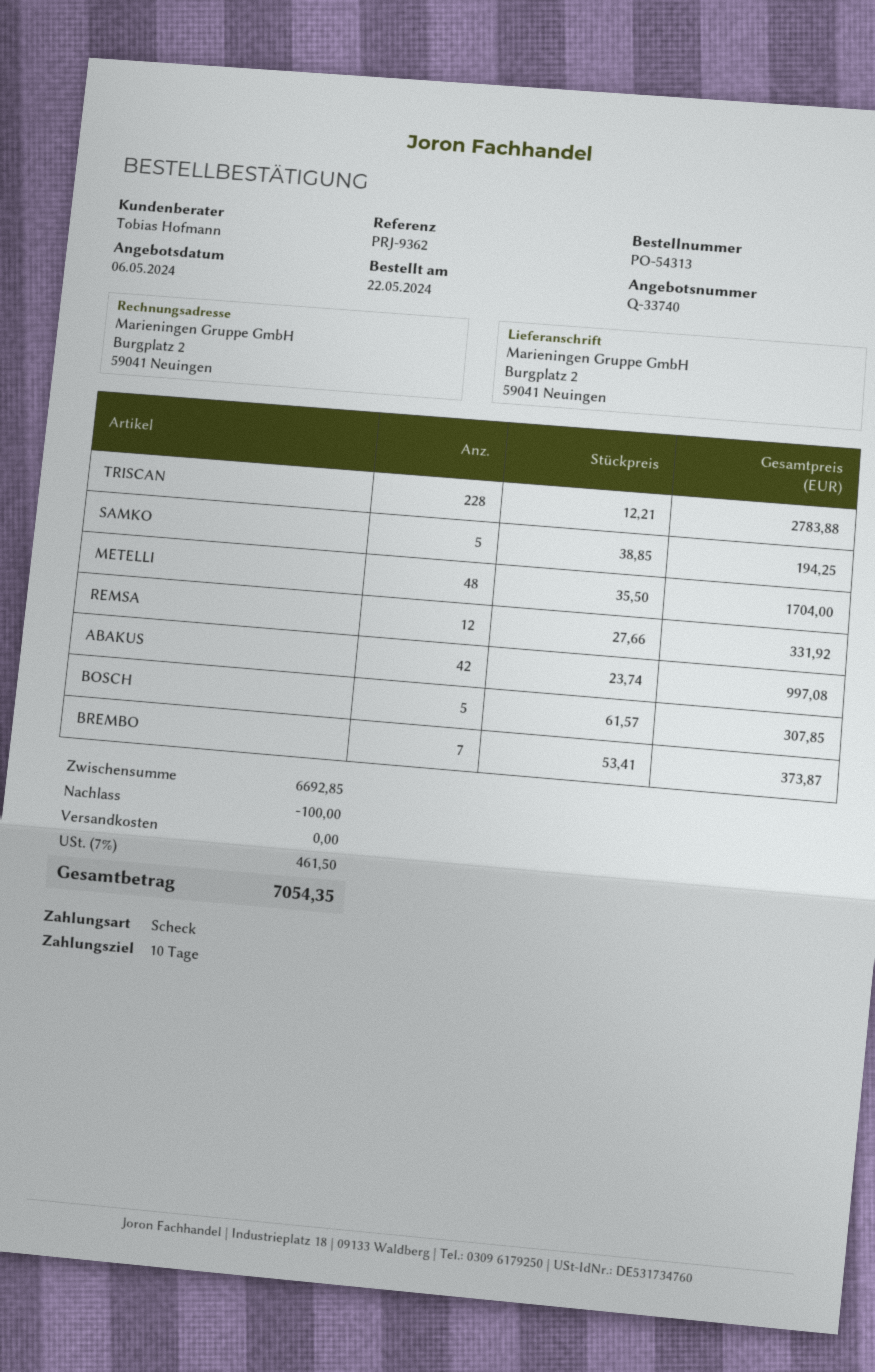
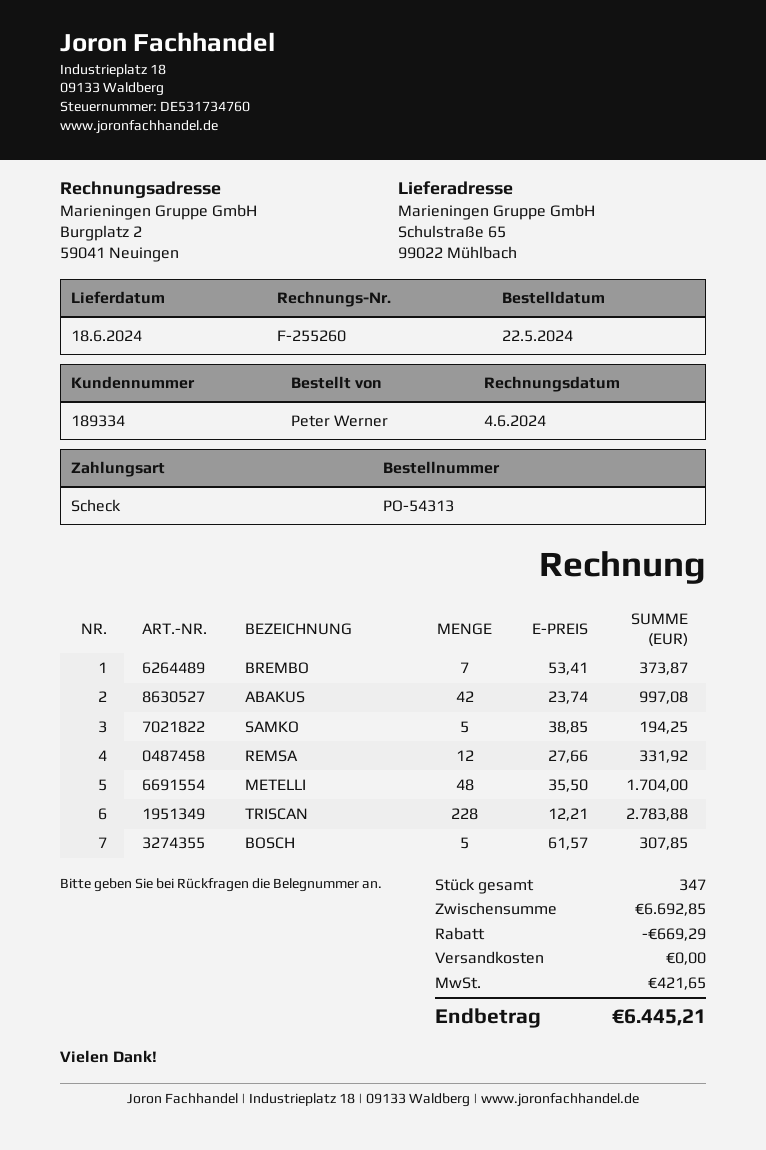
ship to: Burgplatz 2, 59041 Neuingen -> Schulstraße 65, 99022 Mühlbach
discount: 100.00 -> 669.29
tax: 461.50 -> 421.65
total: 7054.35 -> 6445.21

